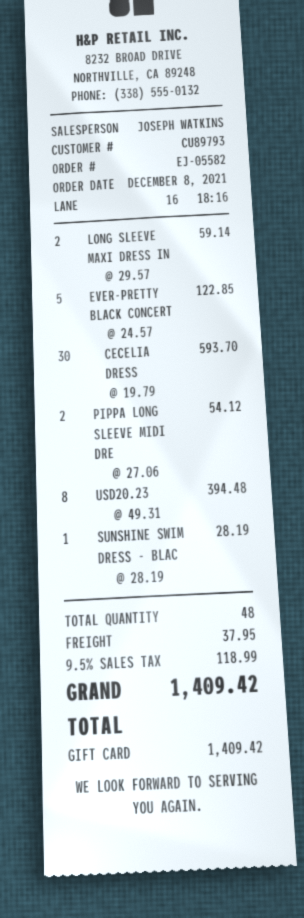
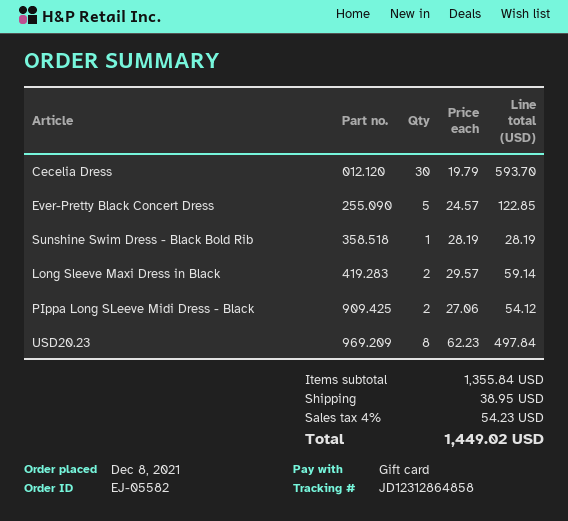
USD20.23: 8 x 49.31 = 394.48 -> 8 x 62.23 = 497.84
shipping: 37.95 -> 38.95
tax: 9.5% = 118.99 -> 4% = 54.23
total: 1409.42 -> 1449.02

